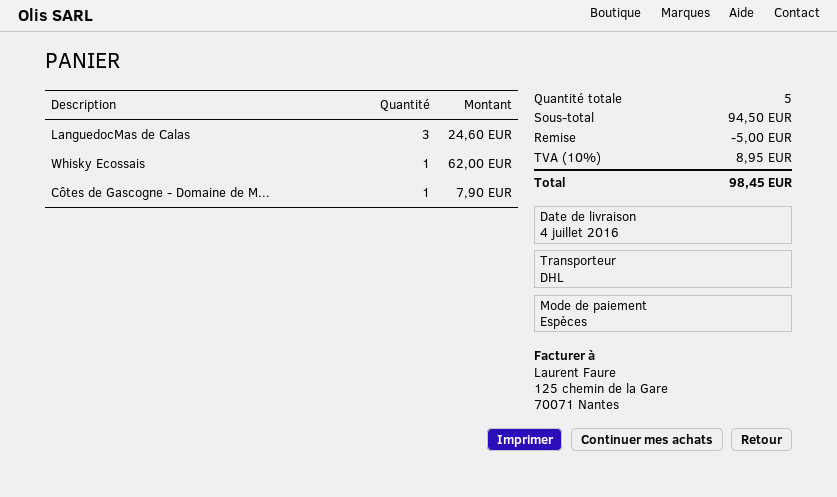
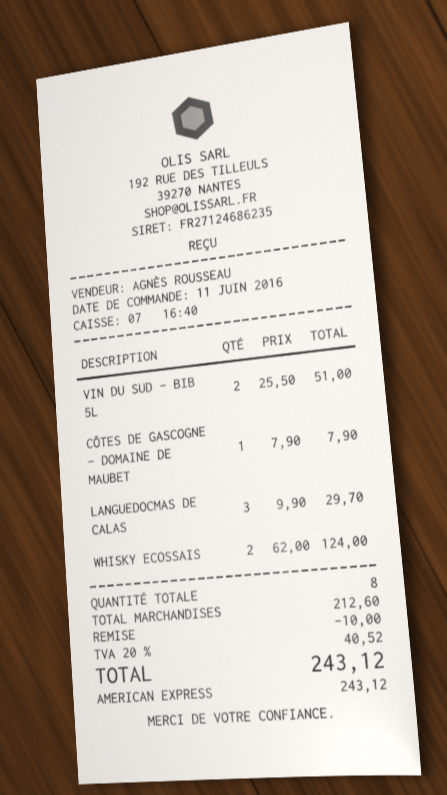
payment method: cash -> American Express
LanguedocMas de Calas: 3 for 24.60 -> 3 for 29.70
Whisky Ecossais: 1 for 62.00 -> 2 for 124.00
VIN DU SUD - BIB 5L: none -> 2 for 51.00
total quantity: 5 -> 8
subtotal: 94.50 -> 212.60
discount: 5.00 -> 10.00
tax: 10% = 8.95 -> 20% = 40.52
total: 98.45 -> 243.12

